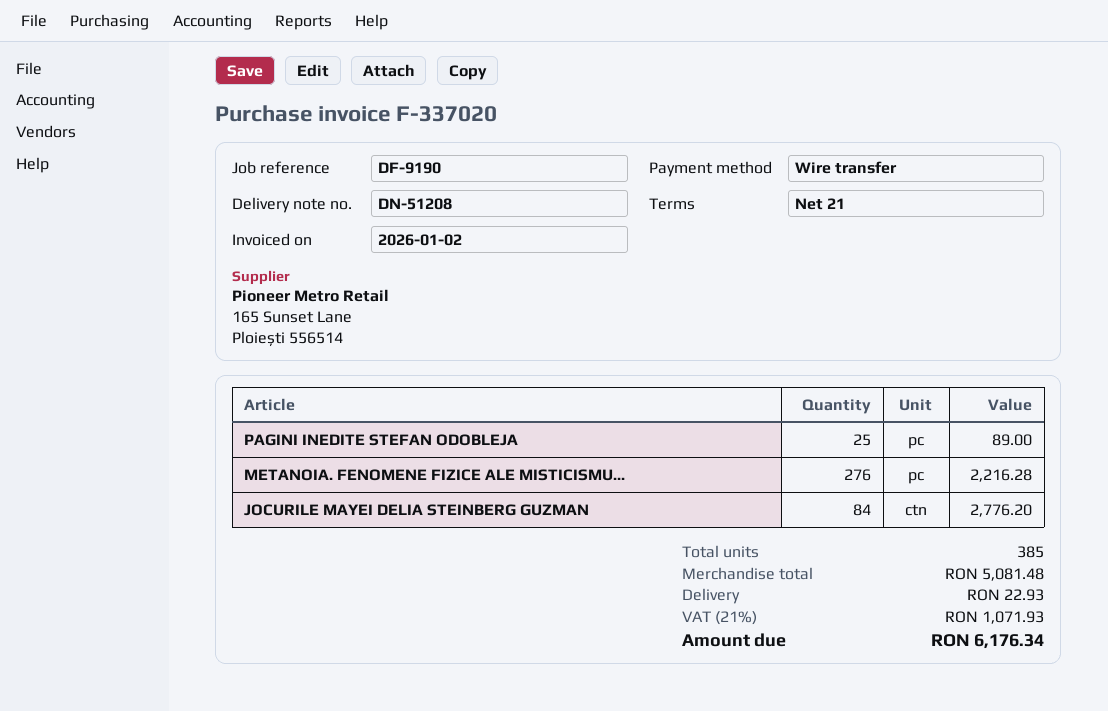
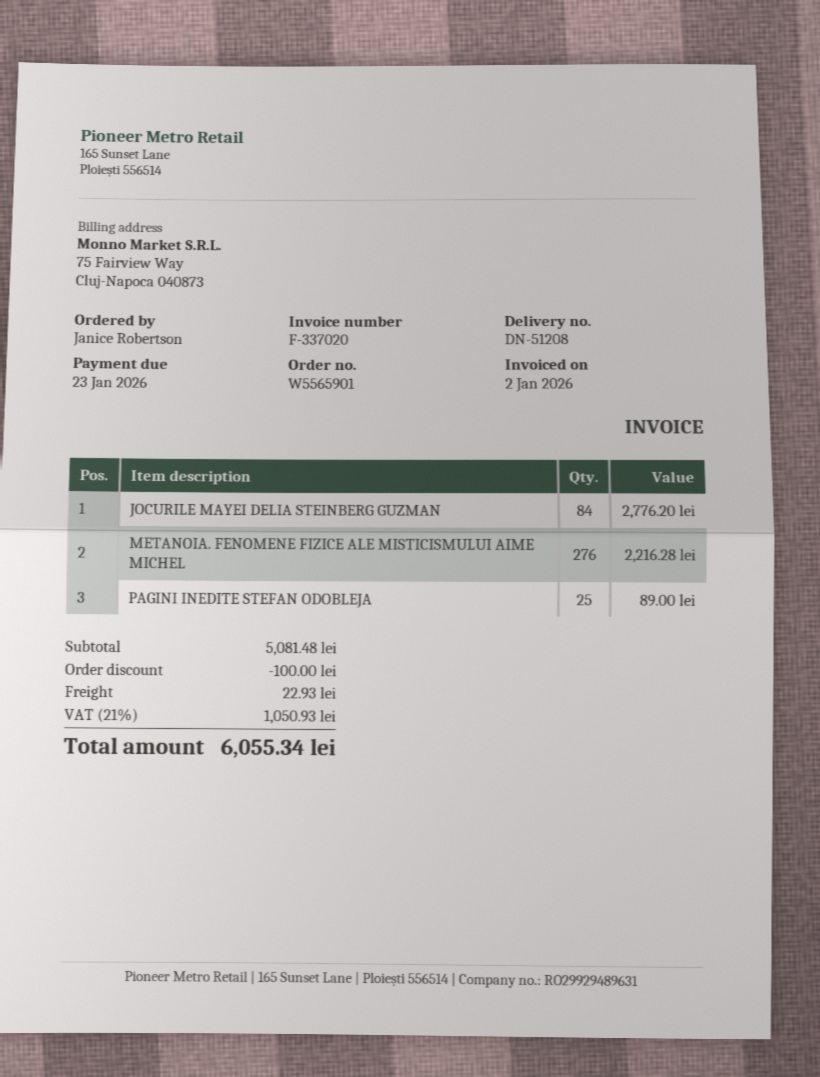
discount: none -> 100.00
tax: 21% = 1071.93 -> 21% = 1050.93
total: 6176.34 -> 6055.34

